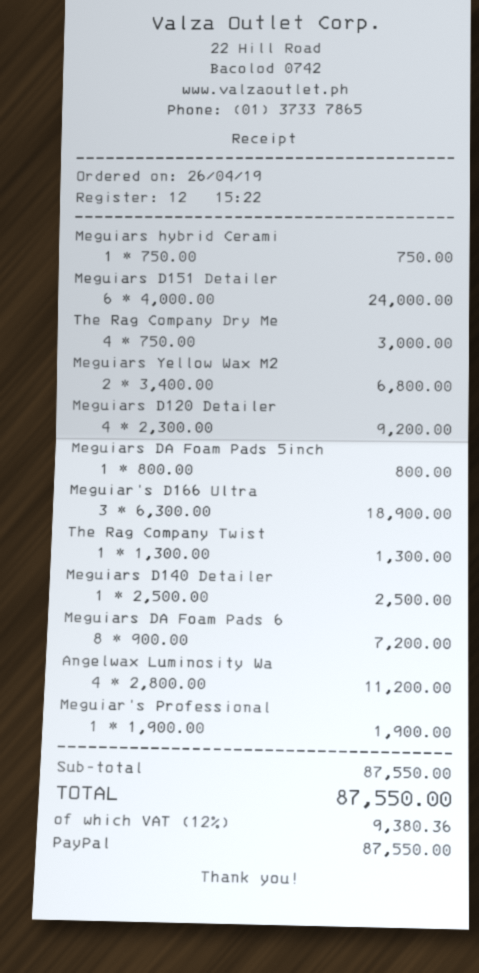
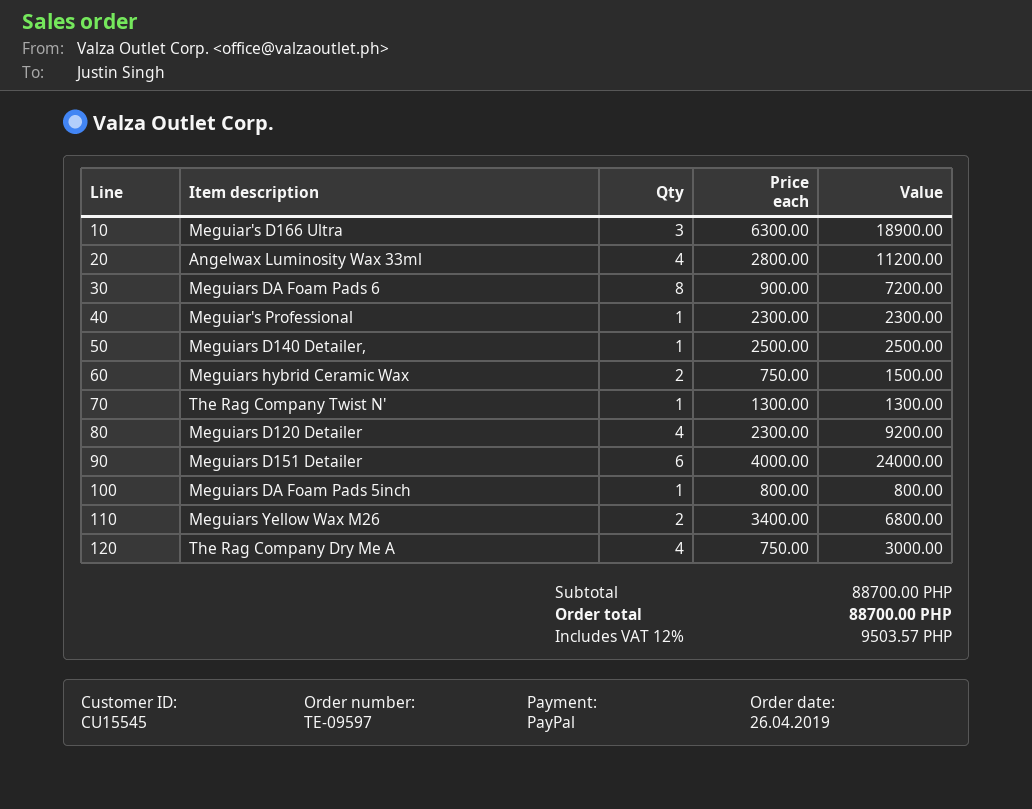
Meguiars hybrid Cerami: 1 x 750.00 = 750.00 -> 2 x 750.00 = 1500.00
Meguiar's Professional: 1 x 1900.00 = 1900.00 -> 1 x 2300.00 = 2300.00
subtotal: 87550.00 -> 88700.00
tax: 12% = 9380.36 -> 12% = 9503.57
total: 87550.00 -> 88700.00

